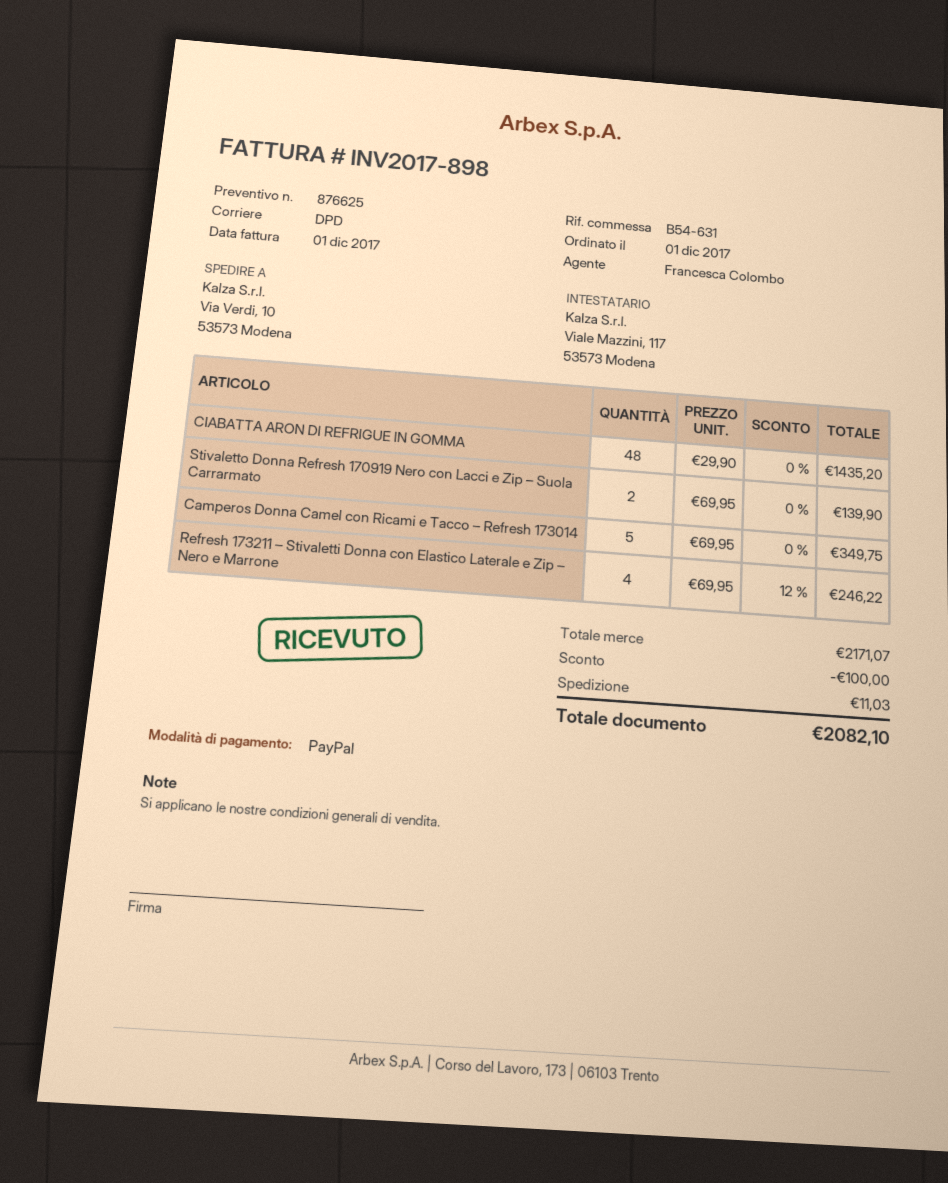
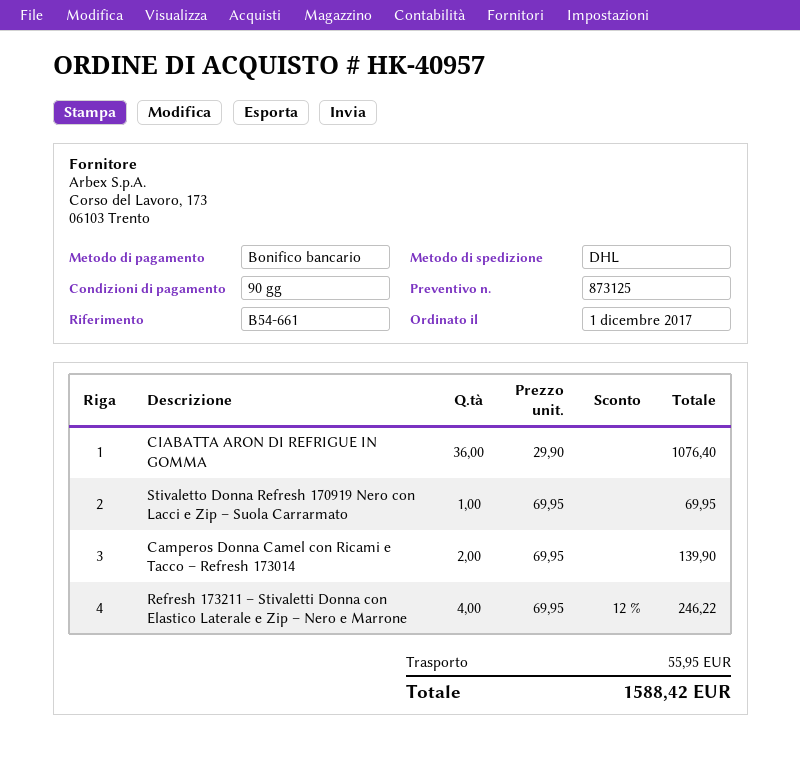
quote number: 876625 -> 873125
reference: B54-631 -> B54-661
payment method: PayPal -> bank transfer
shipping method: DPD -> DHL
CIABATTA ARON DI REFRIGUE IN GOMMA: 48 x 29.90 = 1435.20 -> 36 x 29.90 = 1076.40
Stivaletto Donna Refresh 170919 Nero con Lacci e Zip – Suola Carrarmato: 2 x 69.95 = 139.90 -> 1 x 69.95 = 69.95
Camperos Donna Camel con Ricami e Tacco – Refresh 173014: 5 x 69.95 = 349.75 -> 2 x 69.95 = 139.90
discount: 100.00 -> none
shipping: 11.03 -> 55.95
total: 2082.10 -> 1588.42

